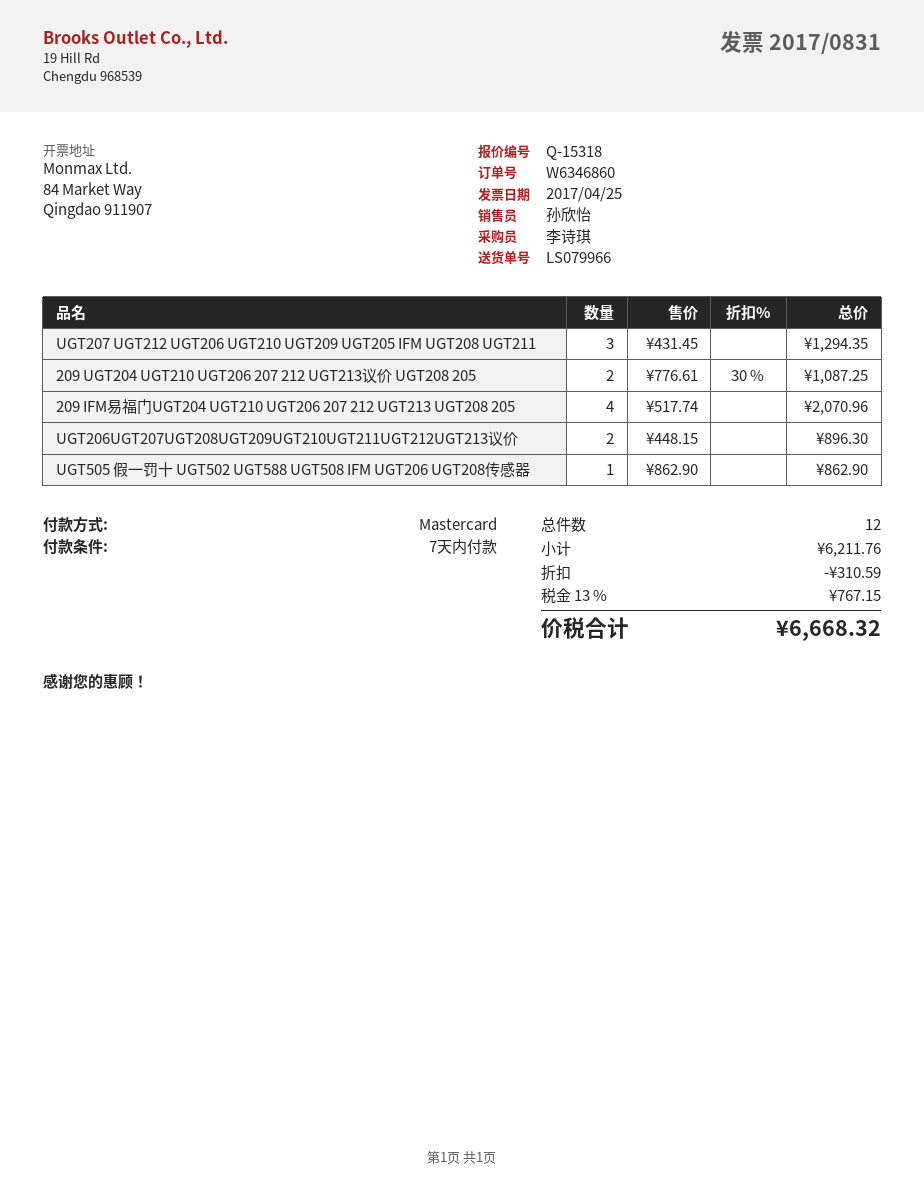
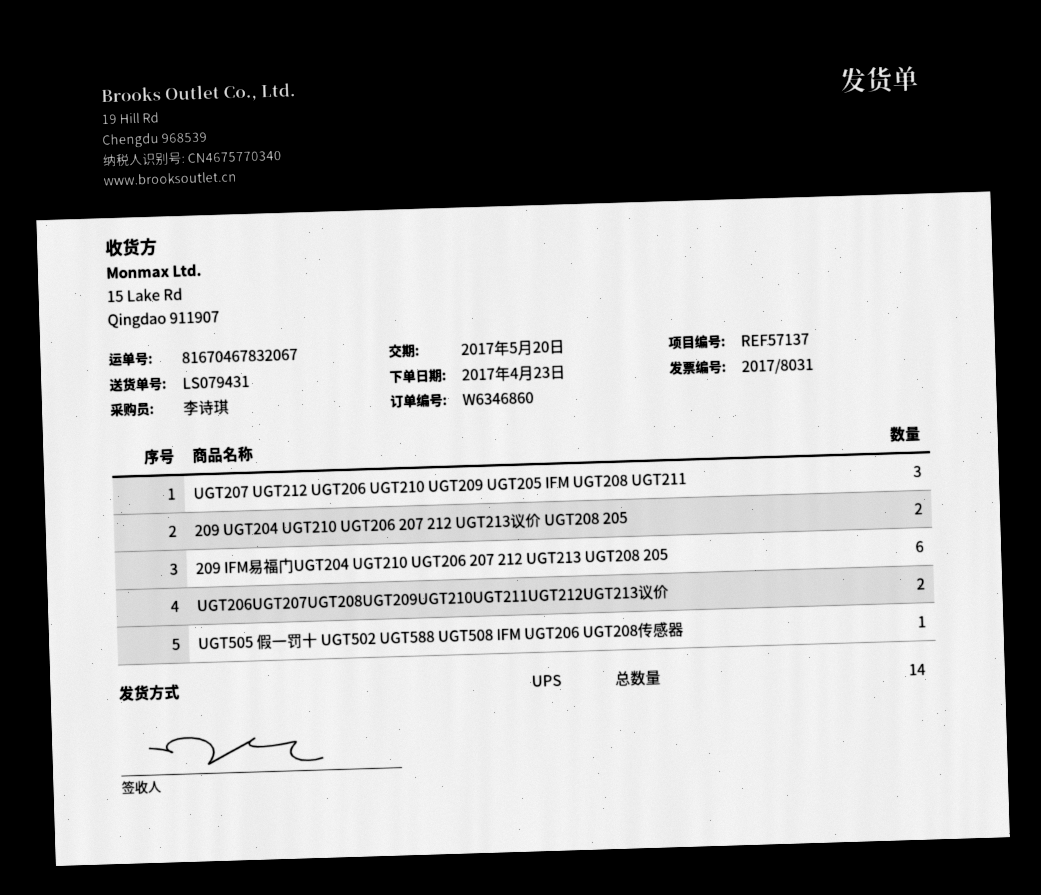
delivery note number: LS079966 -> LS079431
invoice number: 2017/0831 -> 2017/8031
209 IFM易福门UGT204 UGT210 UGT206 207 212 UGT213 UGT208 205: 4 -> 6
total quantity: 12 -> 14

